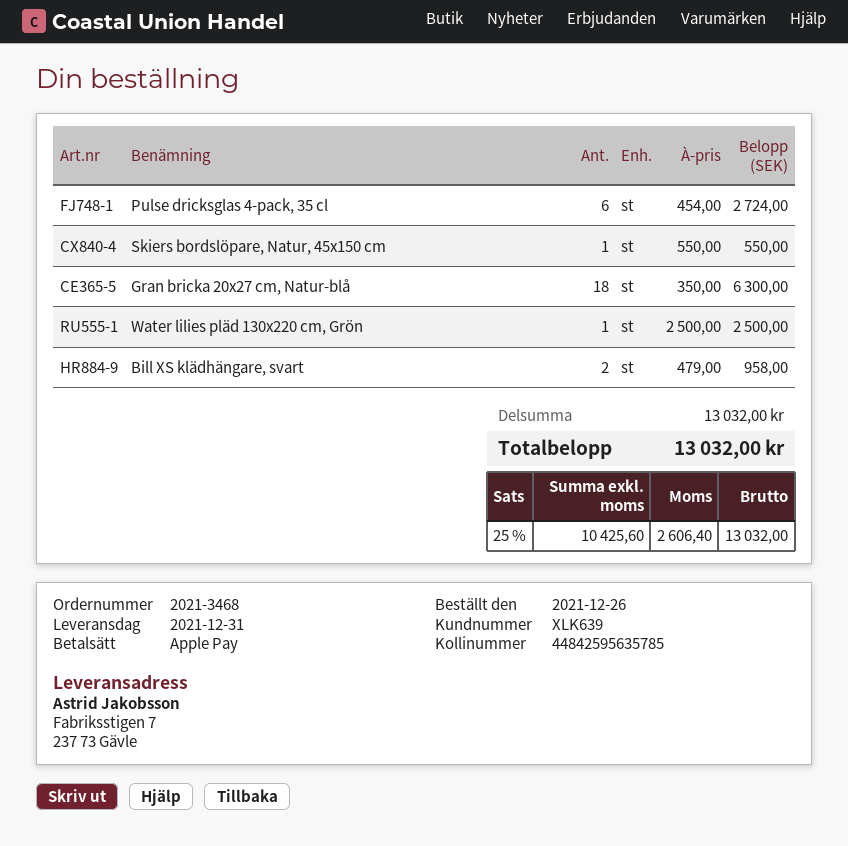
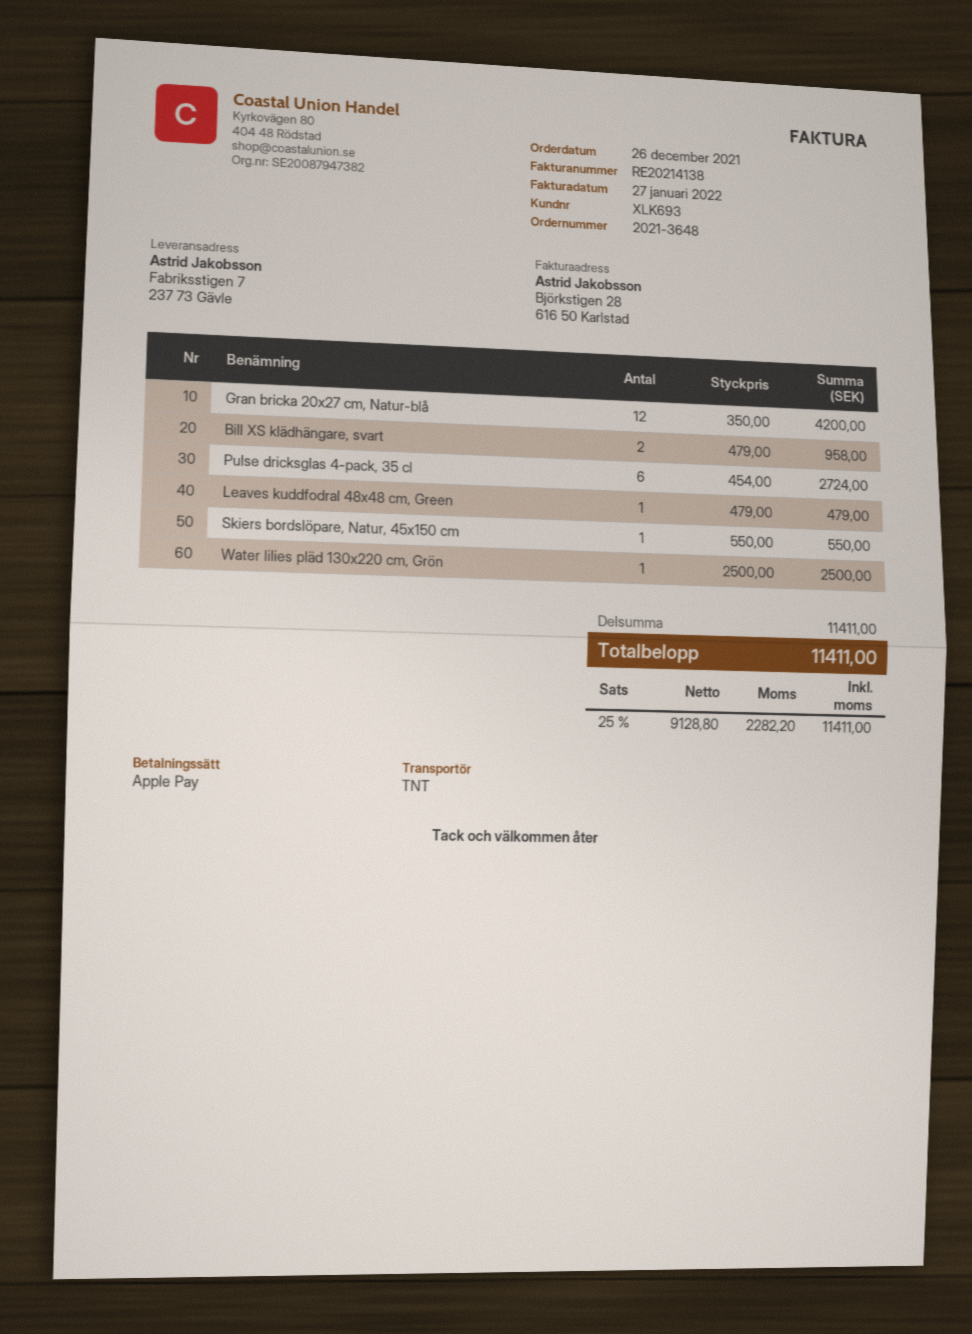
order number: 2021-3468 -> 2021-3648
customer number: XLK639 -> XLK693
Gran bricka 20x27 cm, Natur-blå: 18 x 350.00 = 6300.00 -> 12 x 350.00 = 4200.00
Leaves kuddfodral 48x48 cm, Green: none -> 1 x 479.00 = 479.00
subtotal: 13032.00 -> 11411.00
net: 10425.60 -> 9128.80
tax: 25% = 2606.40 -> 25% = 2282.20
total: 13032.00 -> 11411.00

